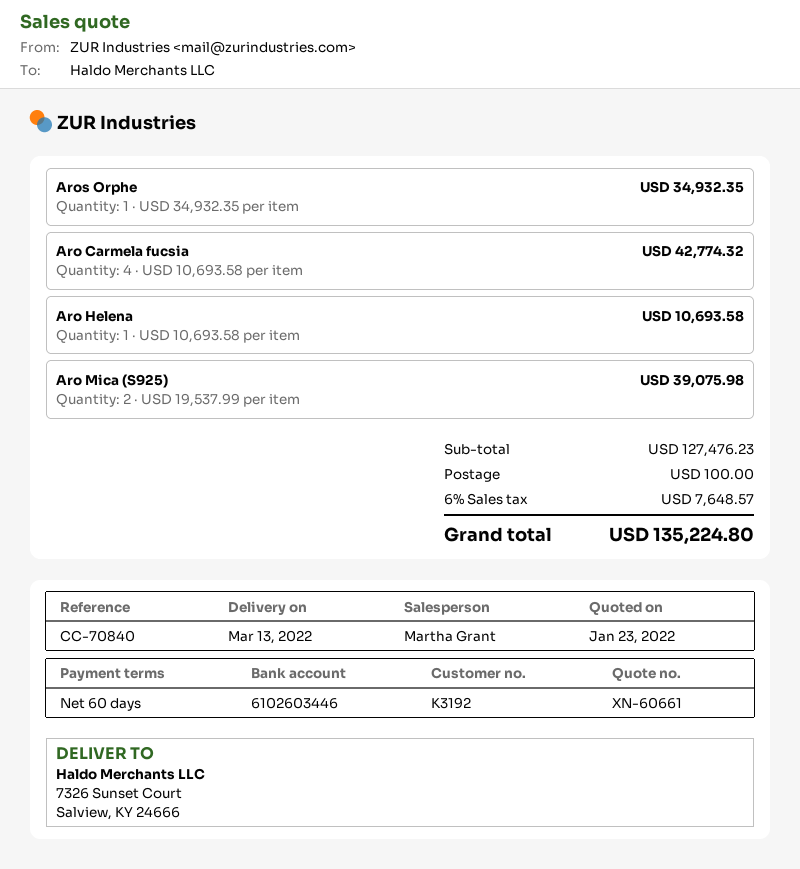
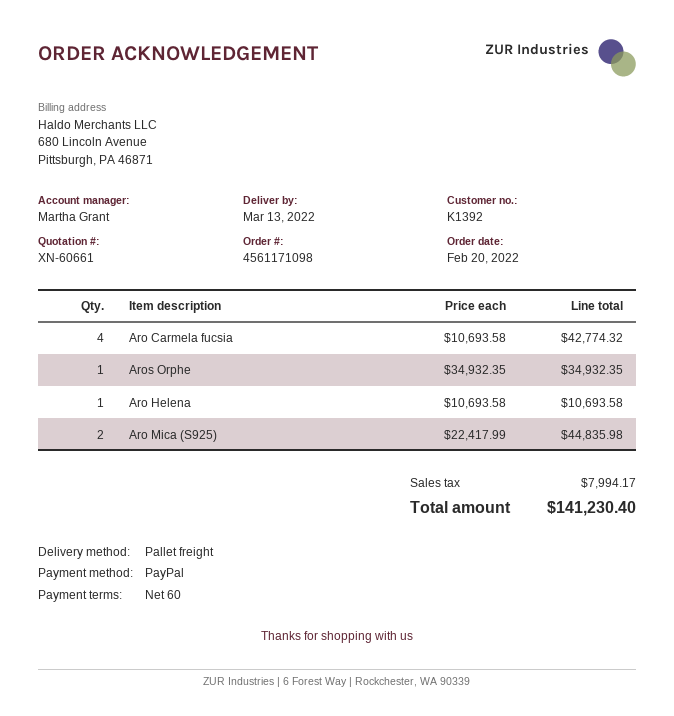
customer number: K3192 -> K1392
Aro Mica (S925): 2 x 19537.99 = 39075.98 -> 2 x 22417.99 = 44835.98
shipping: 100.00 -> none
tax: 7648.57 -> 7994.17
total: 135224.80 -> 141230.40

